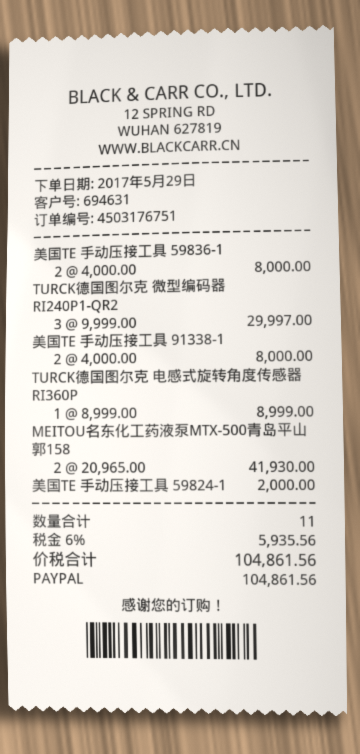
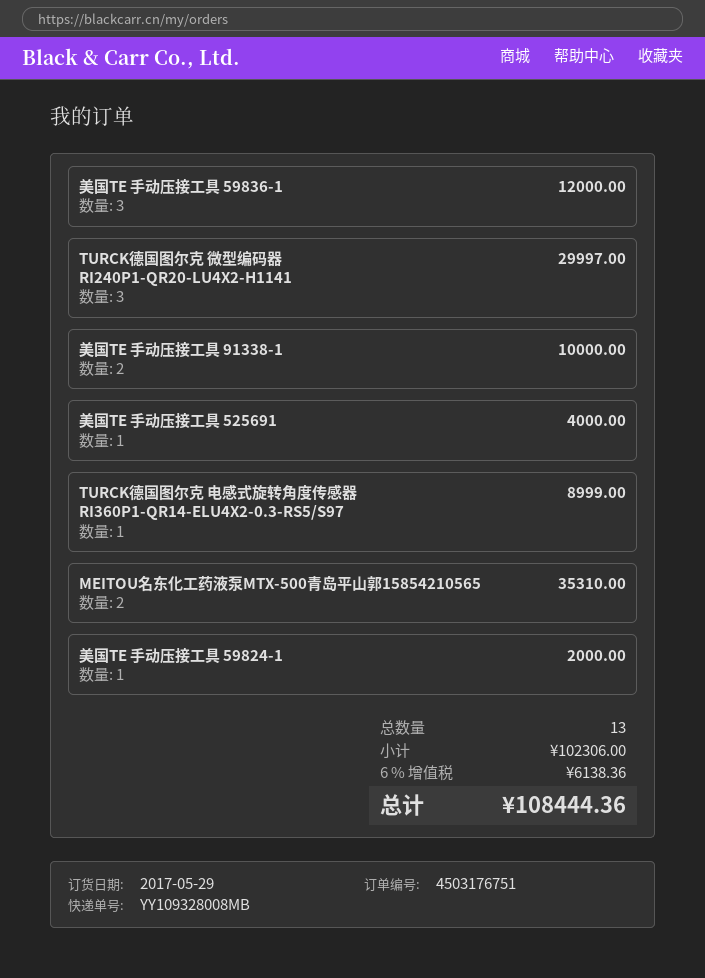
美国TE 手动压接工具 59836-1: 2 for 8000.00 -> 3 for 12000.00
美国TE 手动压接工具 91338-1: 2 for 8000.00 -> 2 for 10000.00
MEITOU名东化工药液泵MTX-500青岛平山郭158: 2 for 41930.00 -> 2 for 35310.00
美国TE 手动压接工具 525691: none -> 1 for 4000.00
total quantity: 11 -> 13
tax: 6% = 5935.56 -> 6% = 6138.36
total: 104861.56 -> 108444.36

